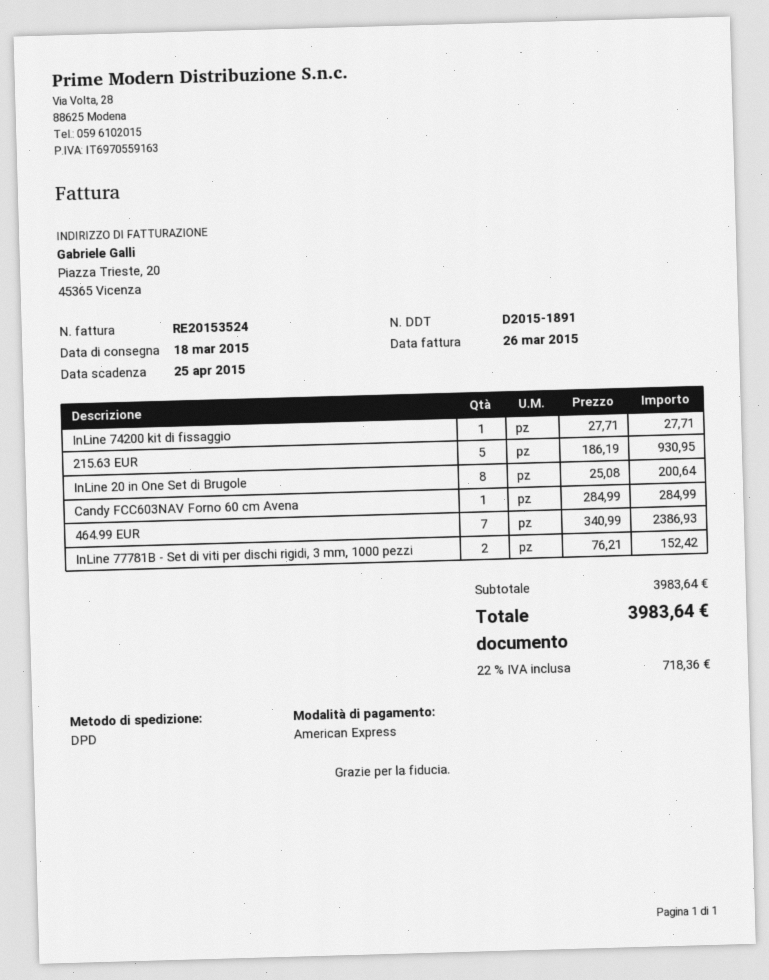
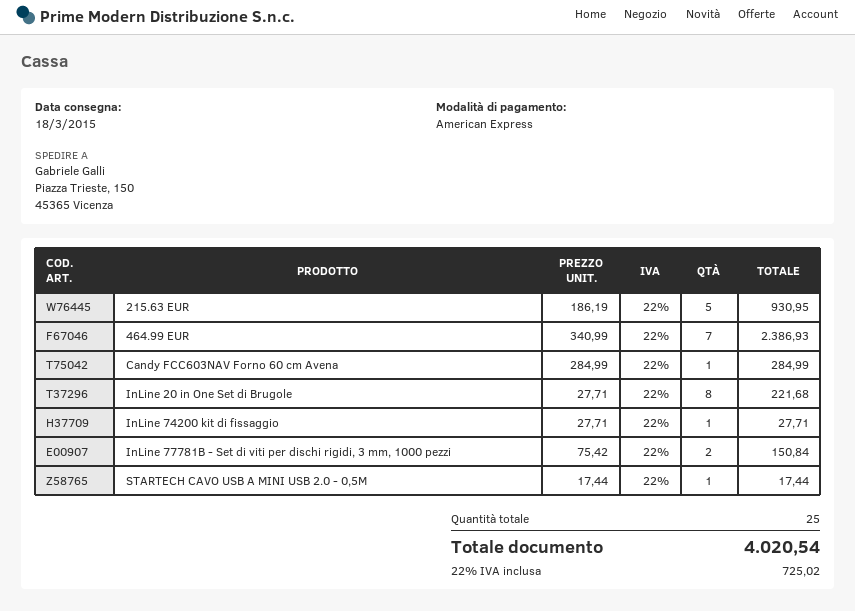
InLine 20 in One Set di Brugole: 8 x 25.08 = 200.64 -> 8 x 27.71 = 221.68
InLine 77781B - Set di viti per dischi rigidi, 3 mm, 1000 pezzi: 2 x 76.21 = 152.42 -> 2 x 75.42 = 150.84
STARTECH CAVO USB A MINI USB 2.0 - 0,5M: none -> 1 x 17.44 = 17.44
tax: 22% = 718.36 -> 22% = 725.02
total: 3983.64 -> 4020.54

